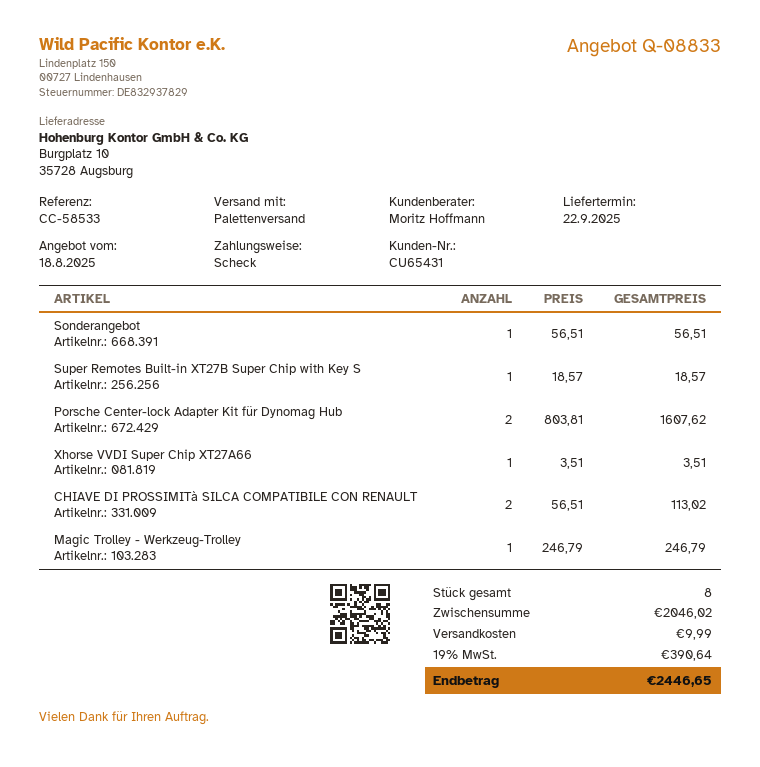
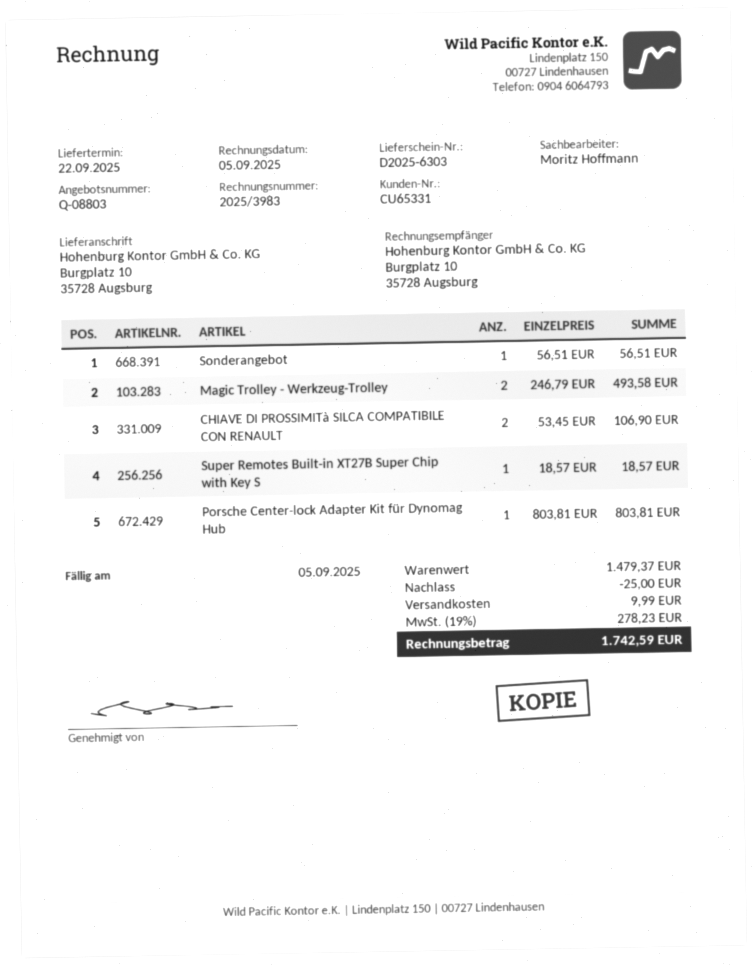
quote number: Q-08833 -> Q-08803
customer number: CU65431 -> CU65331
Porsche Center-lock Adapter Kit für Dynomag Hub: 2 x 803.81 = 1607.62 -> 1 x 803.81 = 803.81
Xhorse VVDI Super Chip XT27A66: 1 x 3.51 = 3.51 -> none
CHIAVE DI PROSSIMITà SILCA COMPATIBILE CON RENAULT: 2 x 56.51 = 113.02 -> 2 x 53.45 = 106.90
Magic Trolley - Werkzeug-Trolley: 1 x 246.79 = 246.79 -> 2 x 246.79 = 493.58
subtotal: 2046.02 -> 1479.37
discount: none -> 25.00
tax: 19% = 390.64 -> 19% = 278.23
total: 2446.65 -> 1742.59

